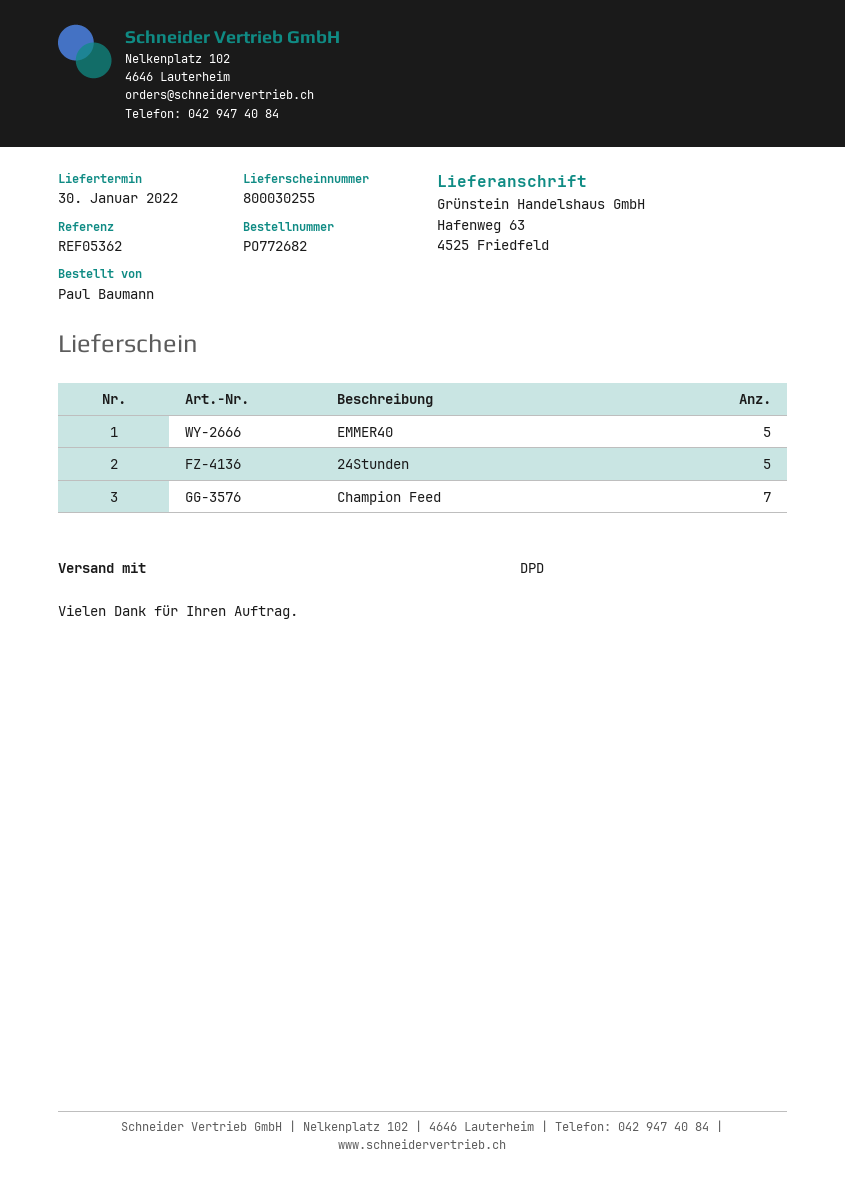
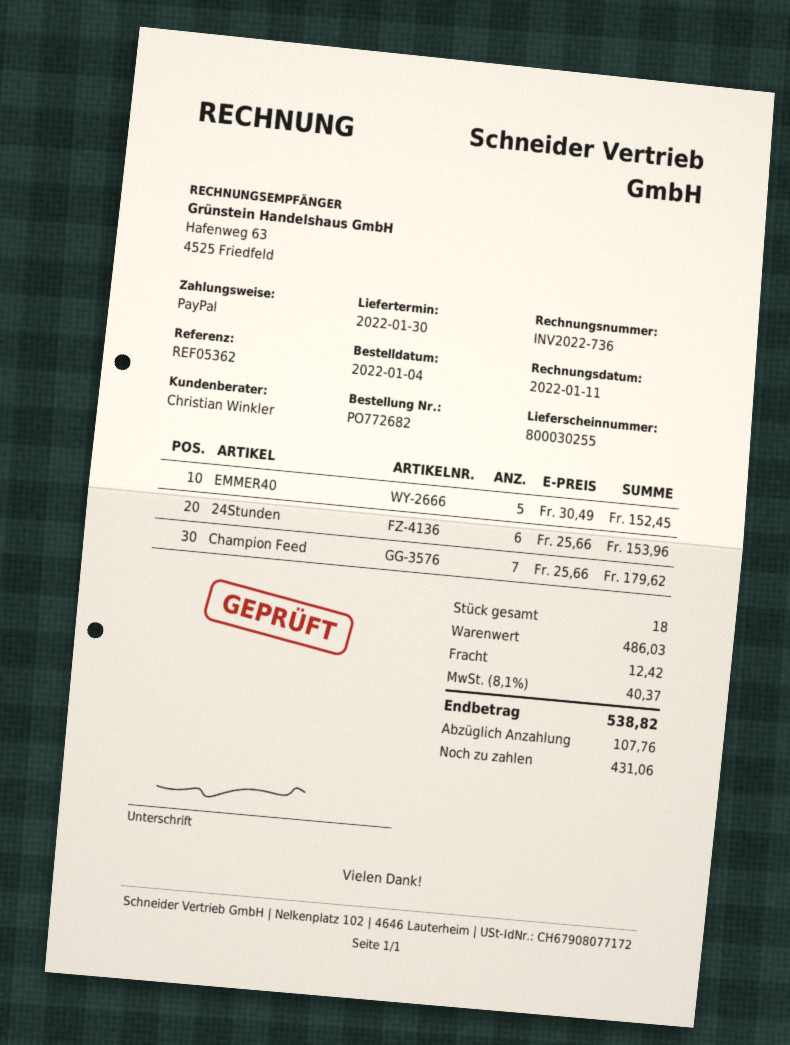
24Stunden: 5 -> 6

